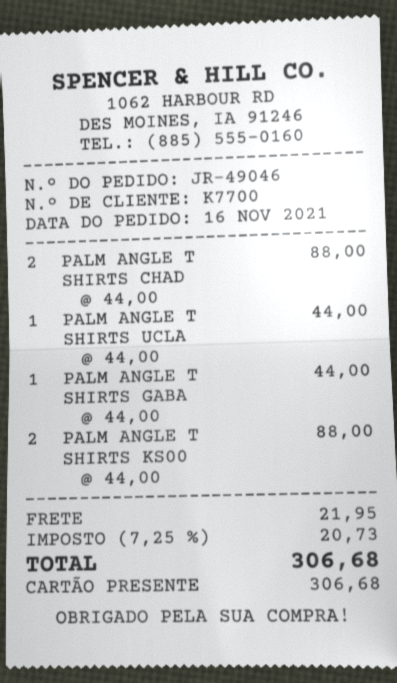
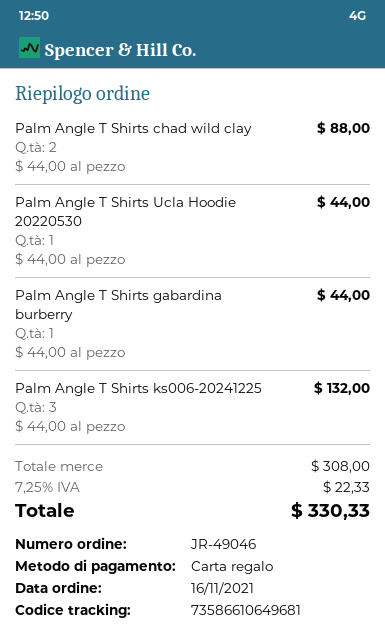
PALM ANGLE T SHIRTS KS00: 2 x 44.00 = 88.00 -> 3 x 44.00 = 132.00
shipping: 21.95 -> none
tax: 7.25% = 20.73 -> 7.25% = 22.33
total: 306.68 -> 330.33

